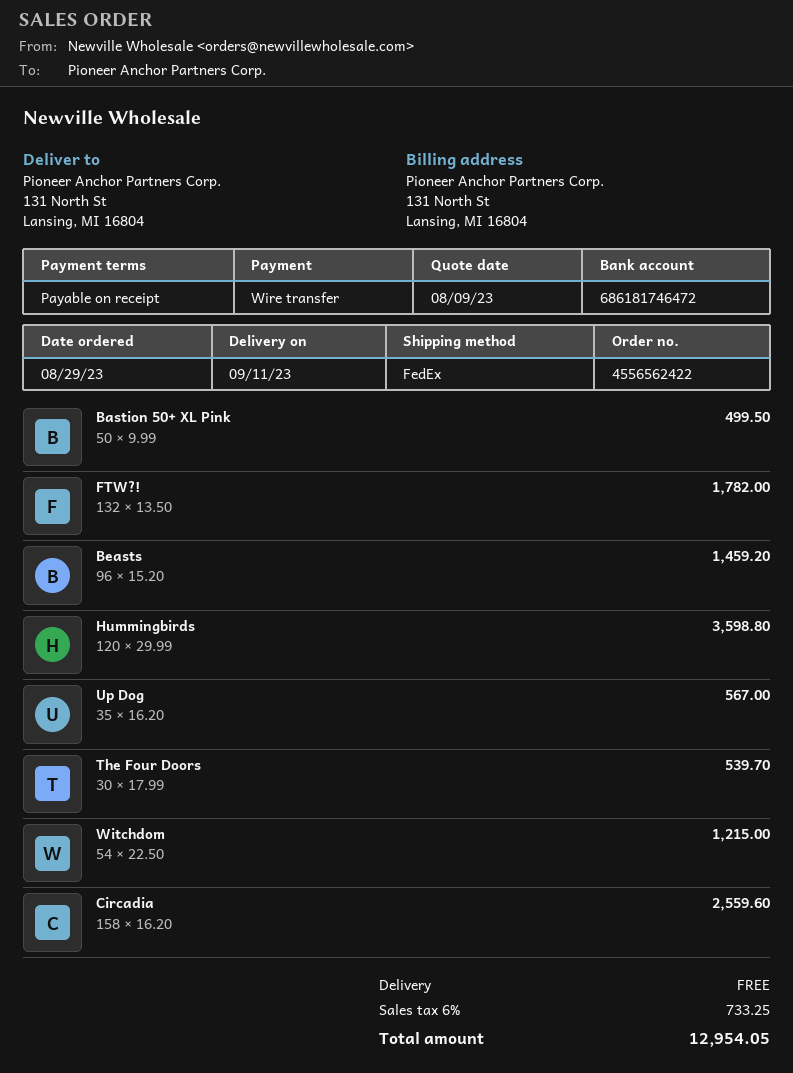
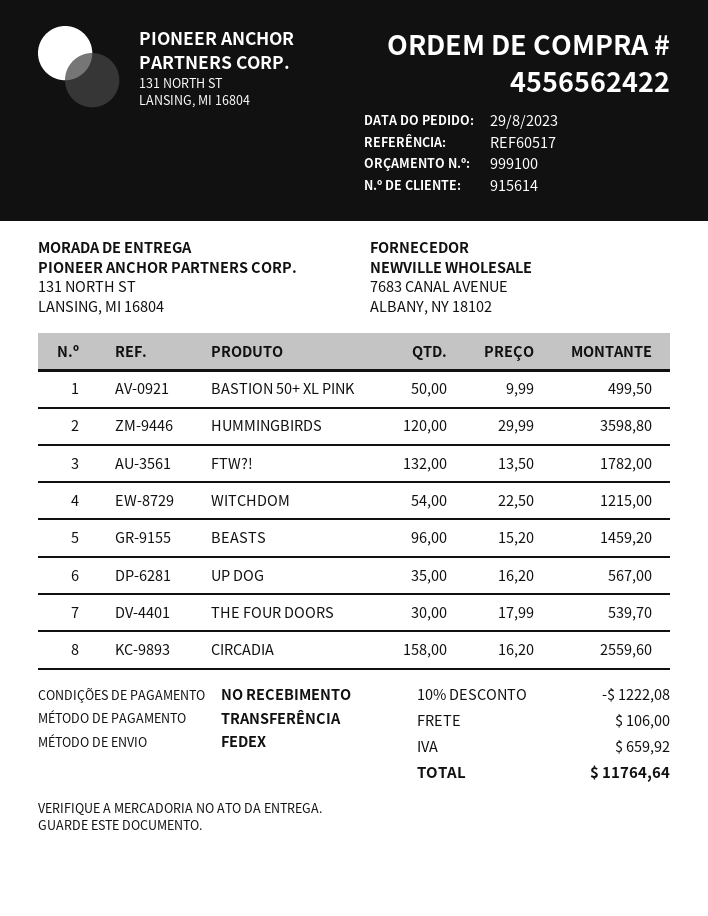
discount: none -> 10% = 1222.08
shipping: 0.00 -> 106.00
tax: 733.25 -> 659.92
total: 12954.05 -> 11764.64

